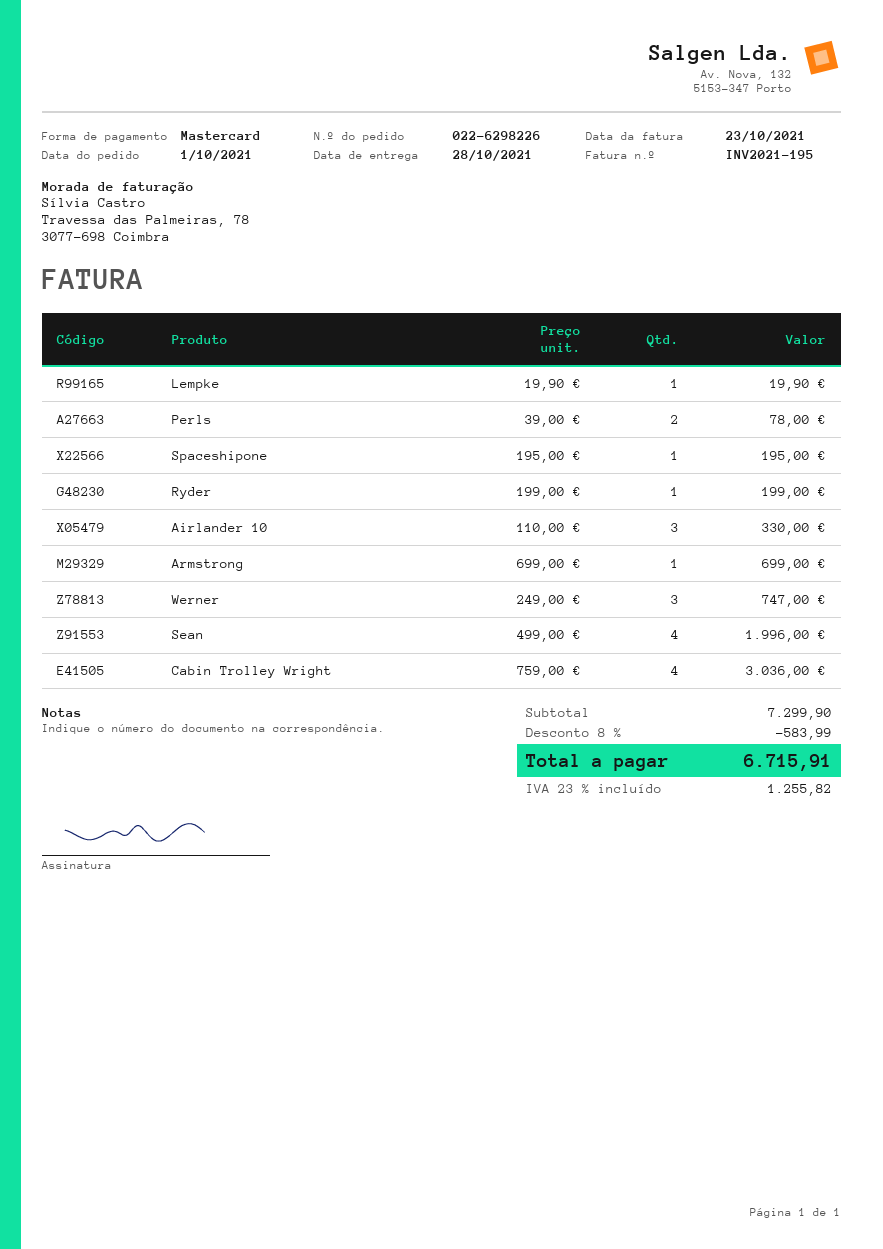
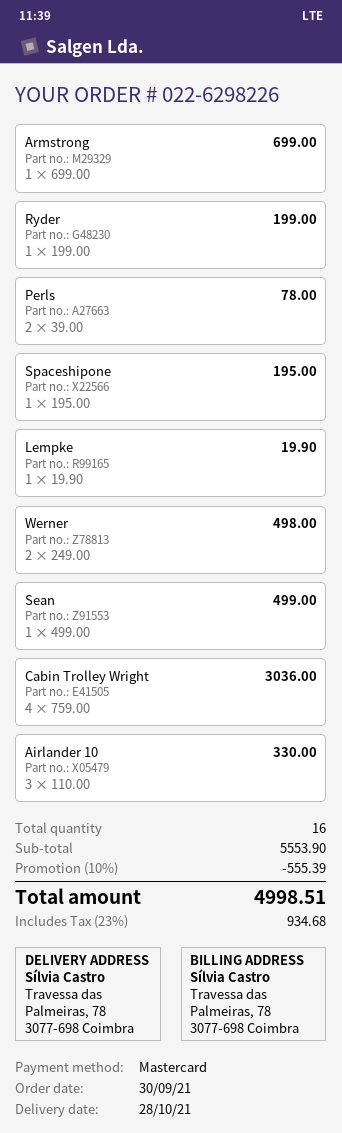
order date: 2021-10-01 -> 2021-09-30
Werner: 3 x 249.00 = 747.00 -> 2 x 249.00 = 498.00
Sean: 4 x 499.00 = 1996.00 -> 1 x 499.00 = 499.00
subtotal: 7299.90 -> 5553.90
discount: 8% = 583.99 -> 10% = 555.39
tax: 23% = 1255.82 -> 23% = 934.68
total: 6715.91 -> 4998.51

